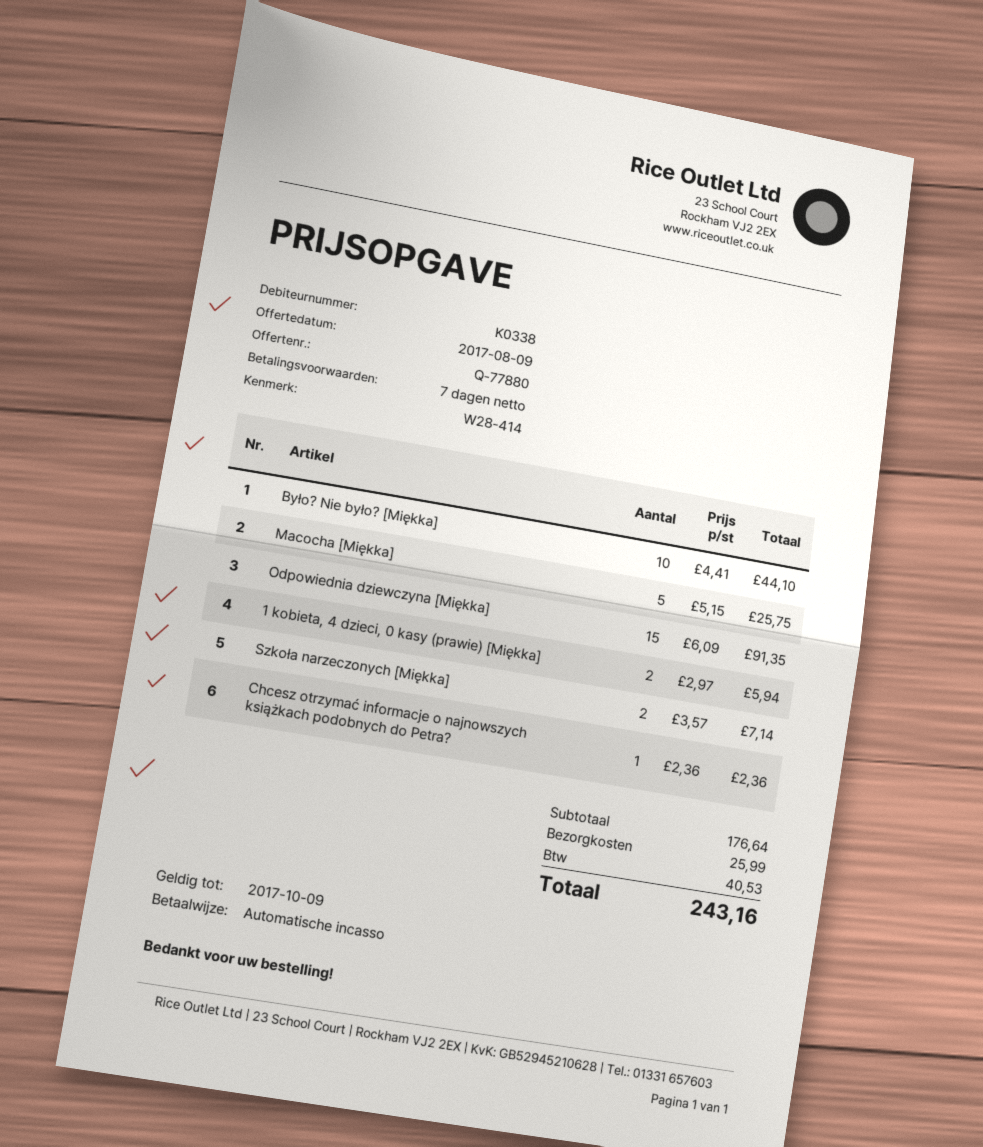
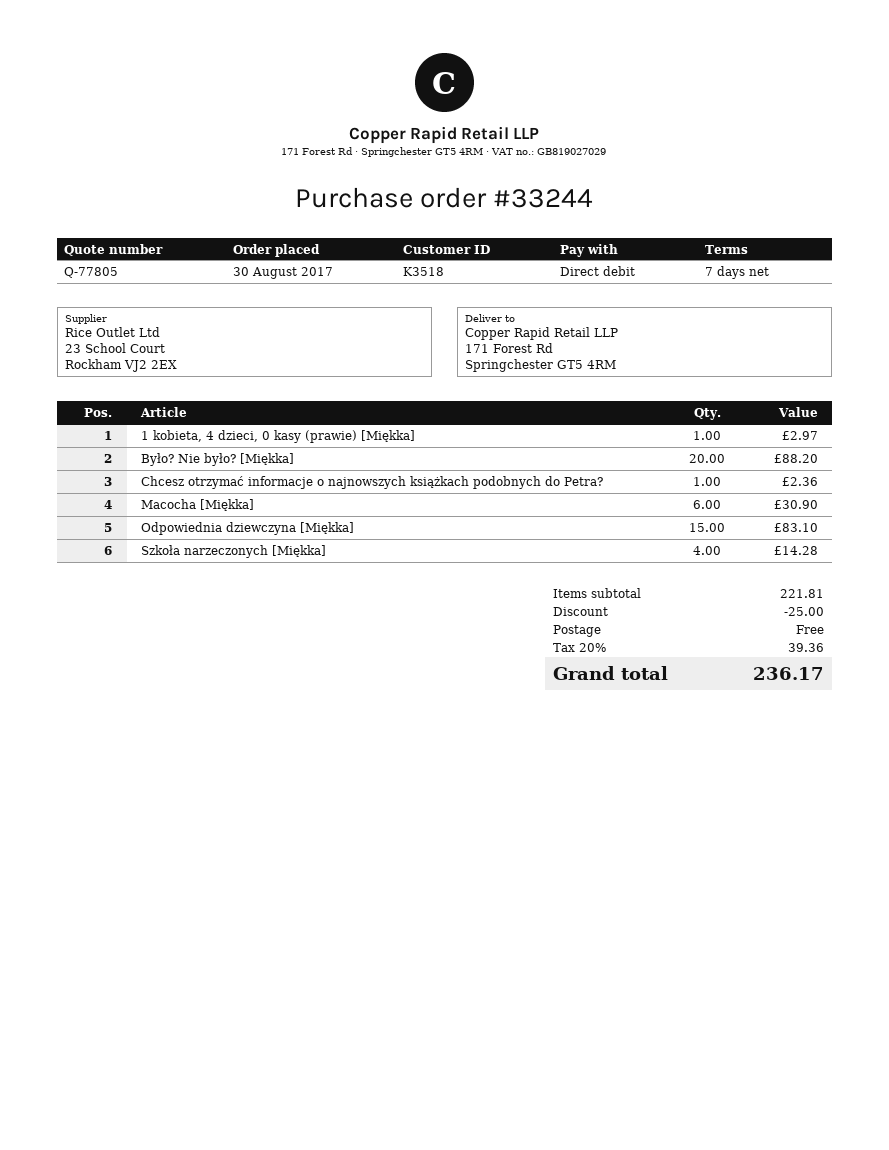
quote number: Q-77880 -> Q-77805
customer number: K0338 -> K3518
Było? Nie było? [Miękka]: 10 for 44.10 -> 20 for 88.20
Macocha [Miękka]: 5 for 25.75 -> 6 for 30.90
Odpowiednia dziewczyna [Miękka]: 15 for 91.35 -> 15 for 83.10
1 kobieta, 4 dzieci, 0 kasy (prawie) [Miękka]: 2 for 5.94 -> 1 for 2.97
Szkoła narzeczonych [Miękka]: 2 for 7.14 -> 4 for 14.28
subtotal: 176.64 -> 221.81
discount: none -> 25.00
shipping: 25.99 -> 0.00
tax: 40.53 -> 39.36
total: 243.16 -> 236.17

